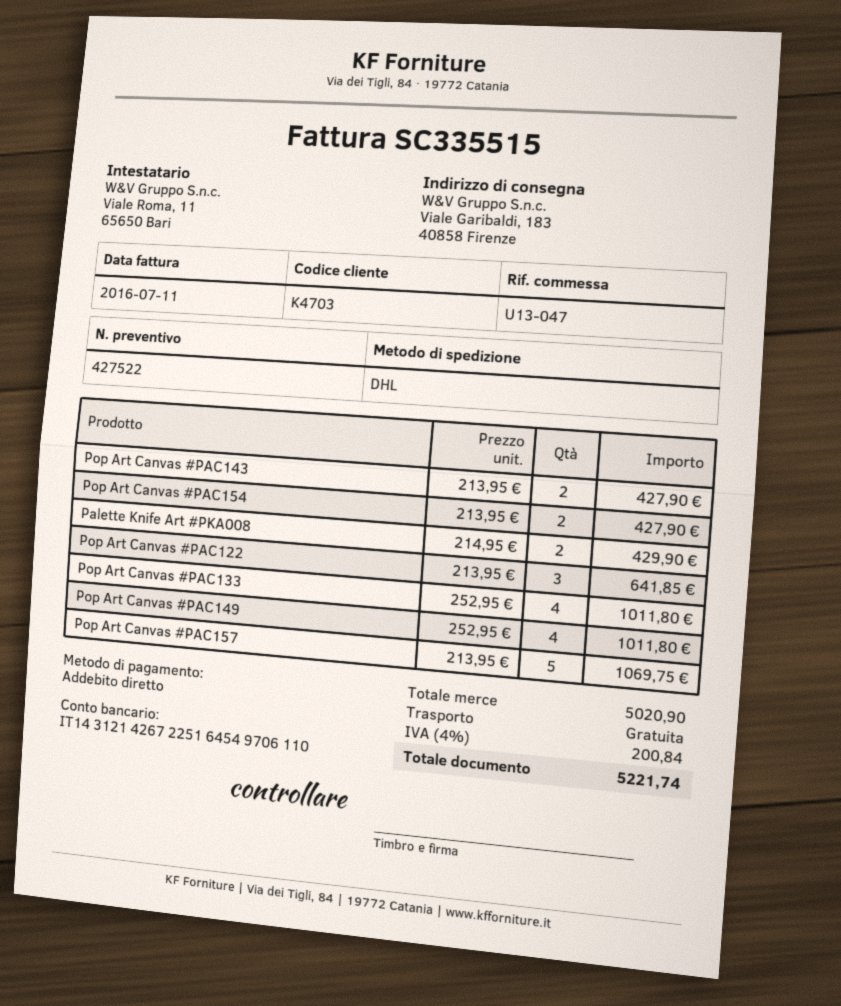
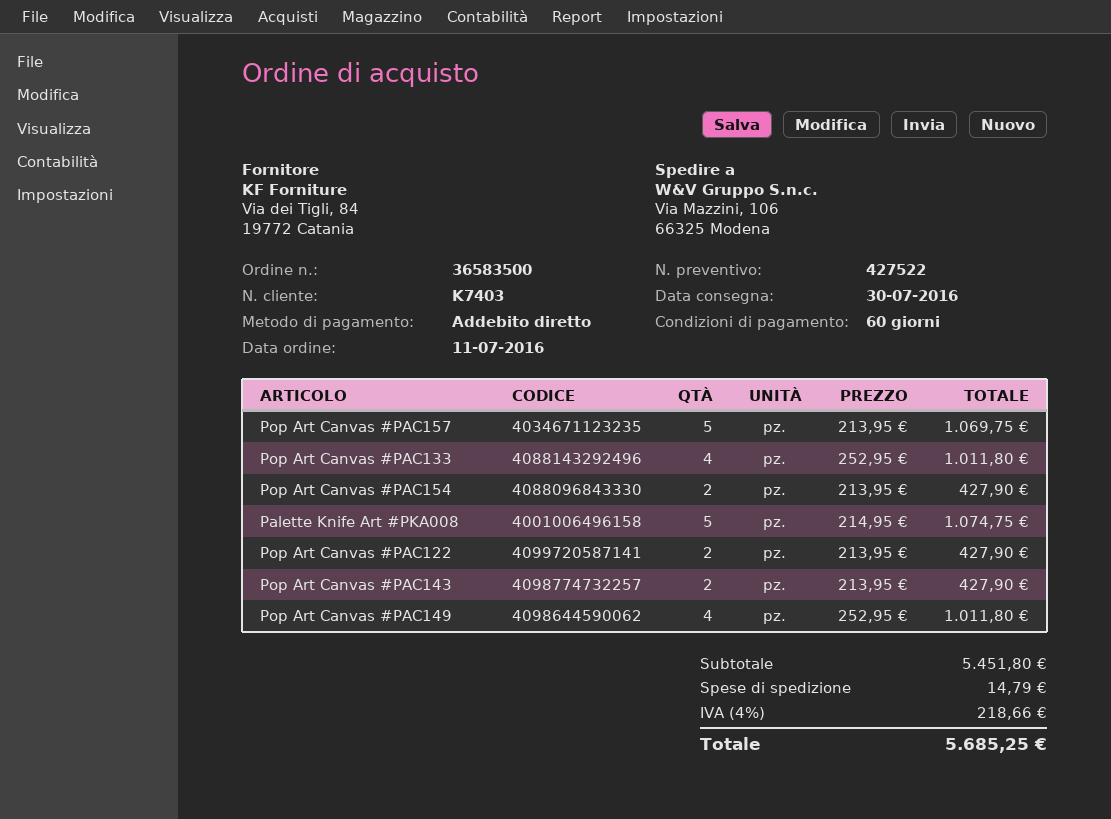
customer number: K4703 -> K7403
ship to: Viale Garibaldi, 183, 40858 Firenze -> Via Mazzini, 106, 66325 Modena
Palette Knife Art #PKA008: 2 x 214.95 = 429.90 -> 5 x 214.95 = 1074.75
Pop Art Canvas #PAC122: 3 x 213.95 = 641.85 -> 2 x 213.95 = 427.90
subtotal: 5020.90 -> 5451.80
shipping: 0.00 -> 14.79
tax: 4% = 200.84 -> 4% = 218.66
total: 5221.74 -> 5685.25

